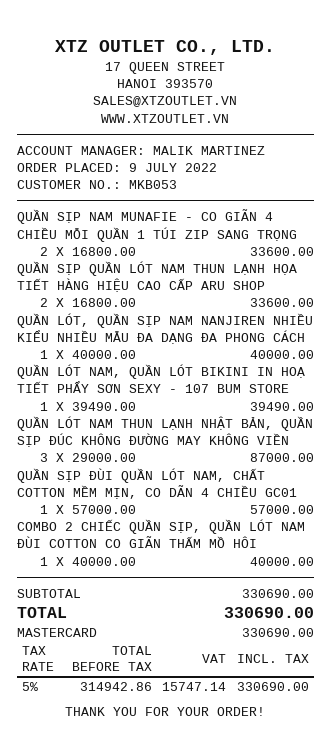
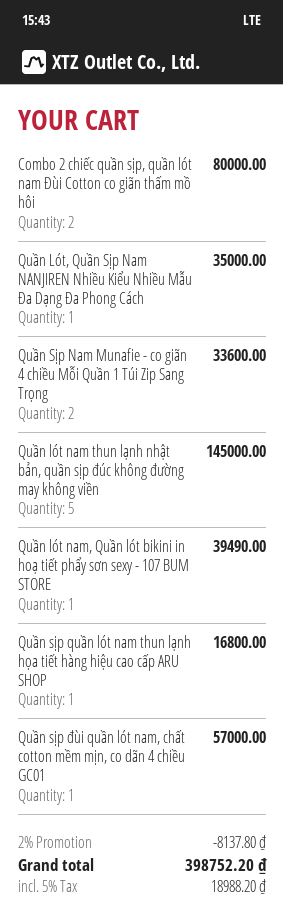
QUẦN SỊP QUẦN LÓT NAM THUN LẠNH HỌA TIẾT HÀNG HIỆU CAO CẤP ARU SHOP: 2 for 33600.00 -> 1 for 16800.00
QUẦN LÓT, QUẦN SỊP NAM NANJIREN NHIỀU KIỂU NHIỀU MẪU ĐA DẠNG ĐA PHONG CÁCH: 1 for 40000.00 -> 1 for 35000.00
QUẦN LÓT NAM THUN LẠNH NHẬT BẢN, QUẦN SỊP ĐÚC KHÔNG ĐƯỜNG MAY KHÔNG VIỀN: 3 for 87000.00 -> 5 for 145000.00
COMBO 2 CHIẾC QUẦN SỊP, QUẦN LÓT NAM ĐÙI COTTON CO GIÃN THẤM MỒ HÔI: 1 for 40000.00 -> 2 for 80000.00
discount: none -> 2% = 8137.80
tax: 5% = 15747.14 -> 5% = 18988.20
total: 330690.00 -> 398752.20

